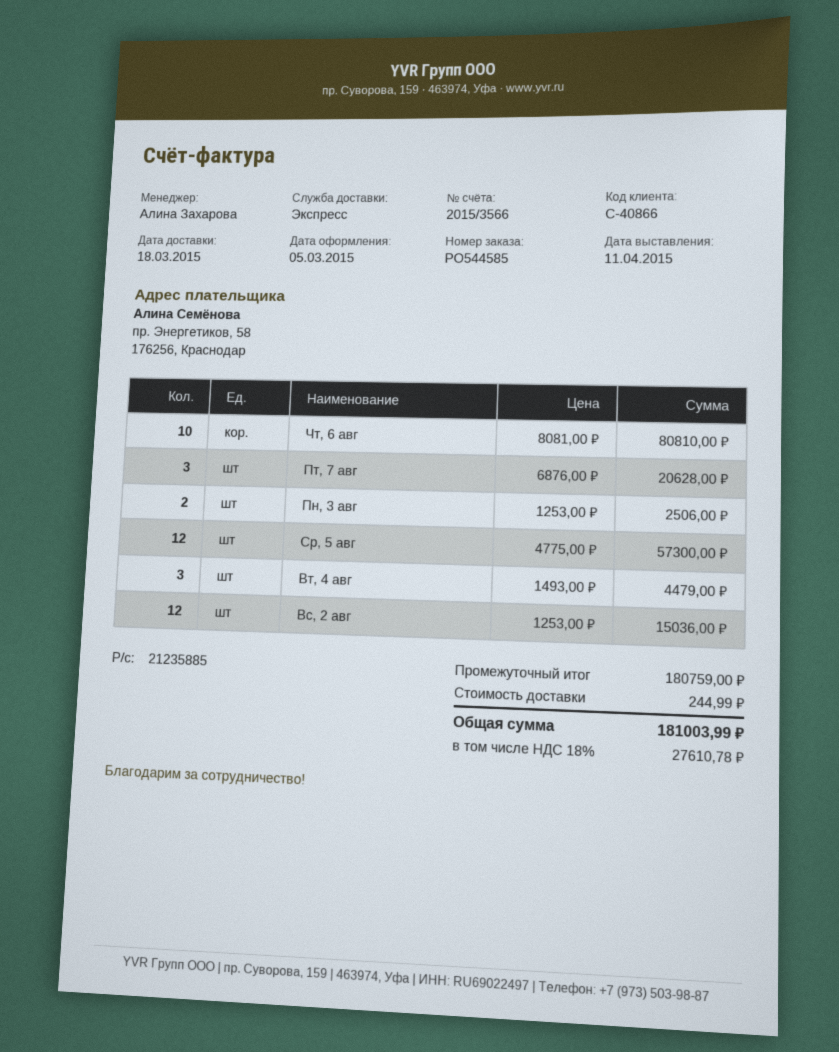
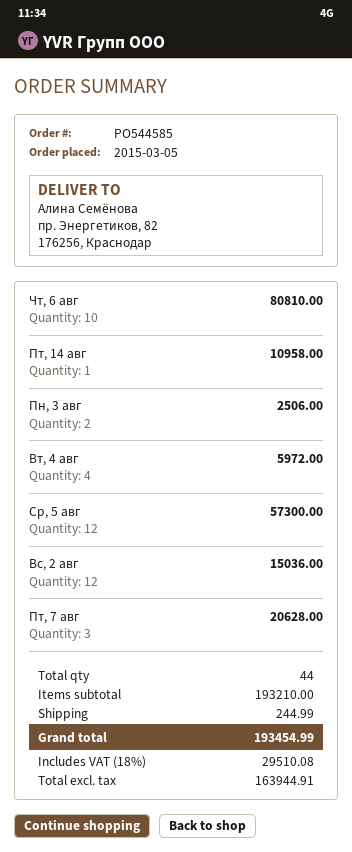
Вт, 4 авг: 3 for 4479.00 -> 4 for 5972.00
Пт, 14 авг: none -> 1 for 10958.00
subtotal: 180759.00 -> 193210.00
tax: 18% = 27610.78 -> 18% = 29510.08
total: 181003.99 -> 193454.99

